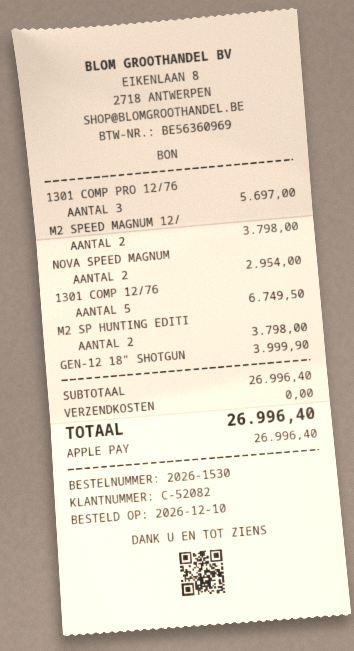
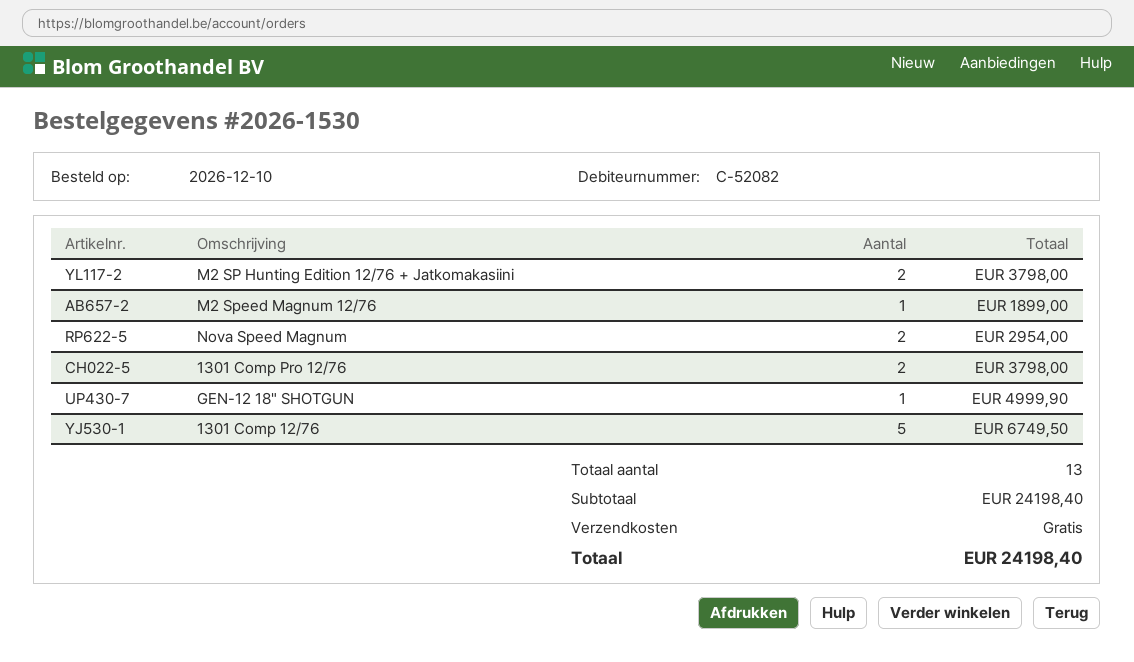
1301 COMP PRO 12/76: 3 for 5697.00 -> 2 for 3798.00
M2 SPEED MAGNUM 12/: 2 for 3798.00 -> 1 for 1899.00
GEN-12 18" SHOTGUN: 1 for 3999.90 -> 1 for 4999.90
subtotal: 26996.40 -> 24198.40
total: 26996.40 -> 24198.40

